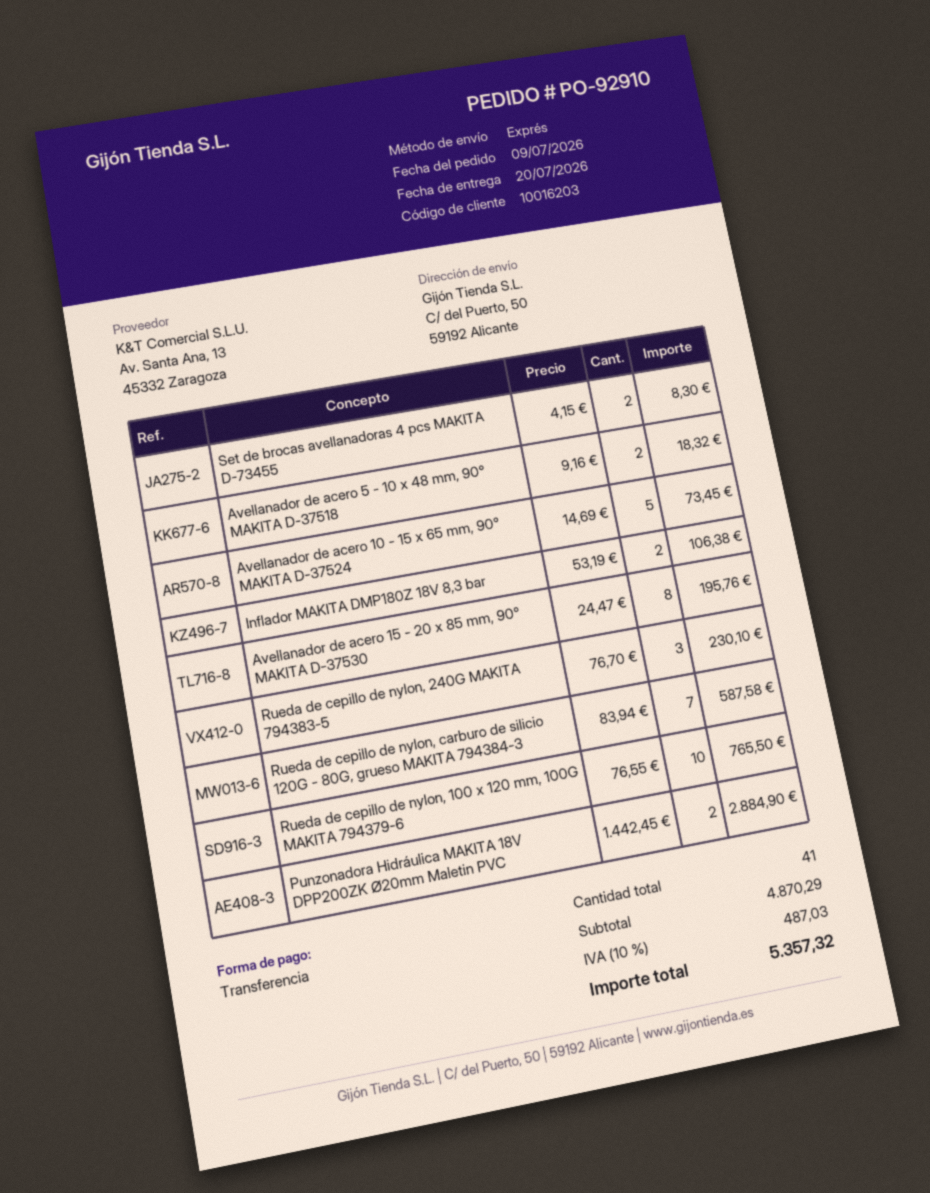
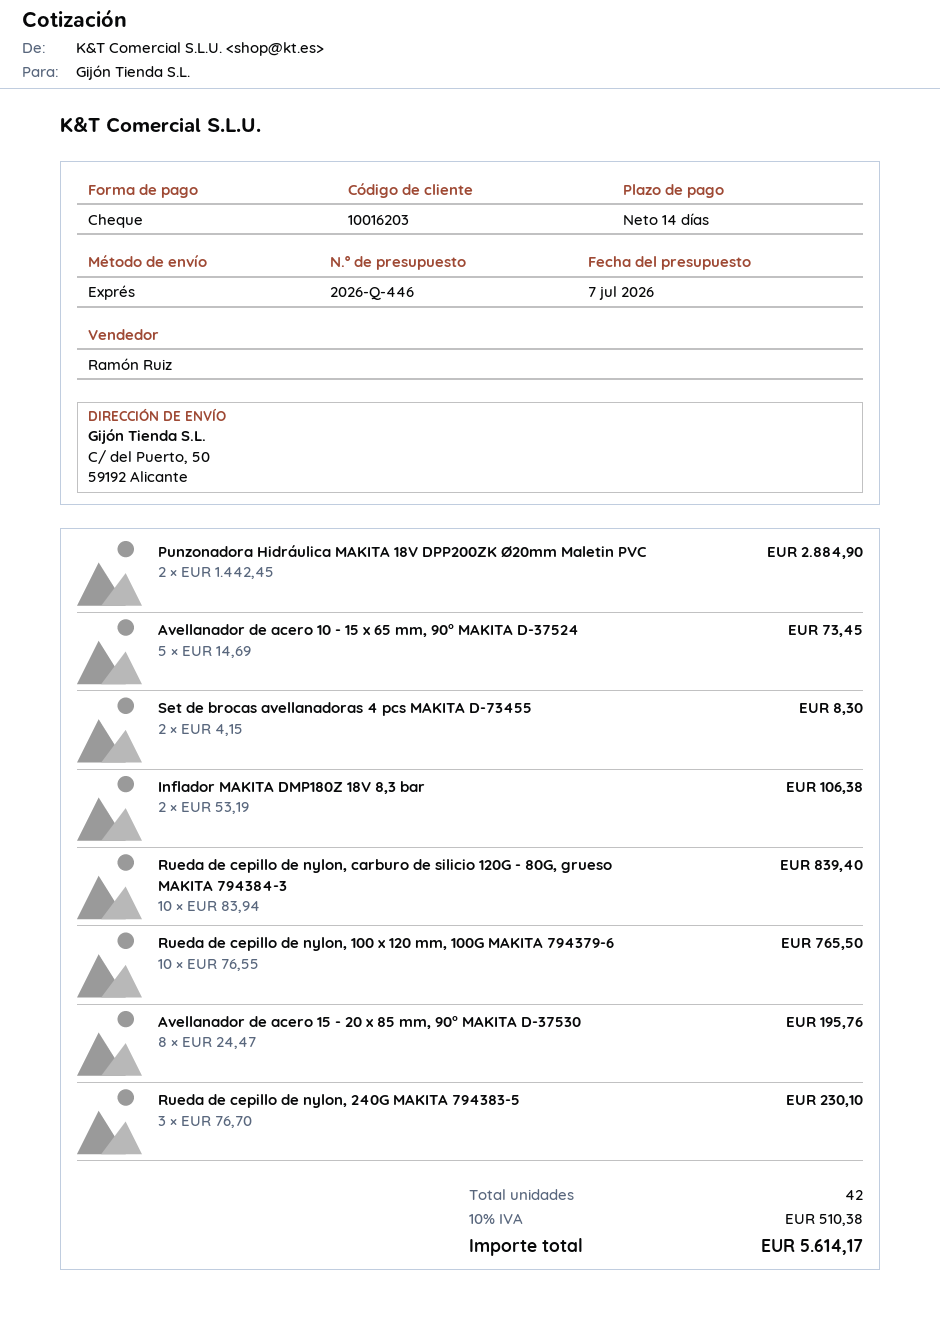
payment method: bank transfer -> cheque
Avellanador de acero 5 - 10 x 48 mm, 90° MAKITA D-37518: 2 x 9.16 = 18.32 -> none
Rueda de cepillo de nylon, carburo de silicio 120G - 80G, grueso MAKITA 794384-3: 7 x 83.94 = 587.58 -> 10 x 83.94 = 839.40
total quantity: 41 -> 42
tax: 10% = 487.03 -> 10% = 510.38
total: 5357.32 -> 5614.17

